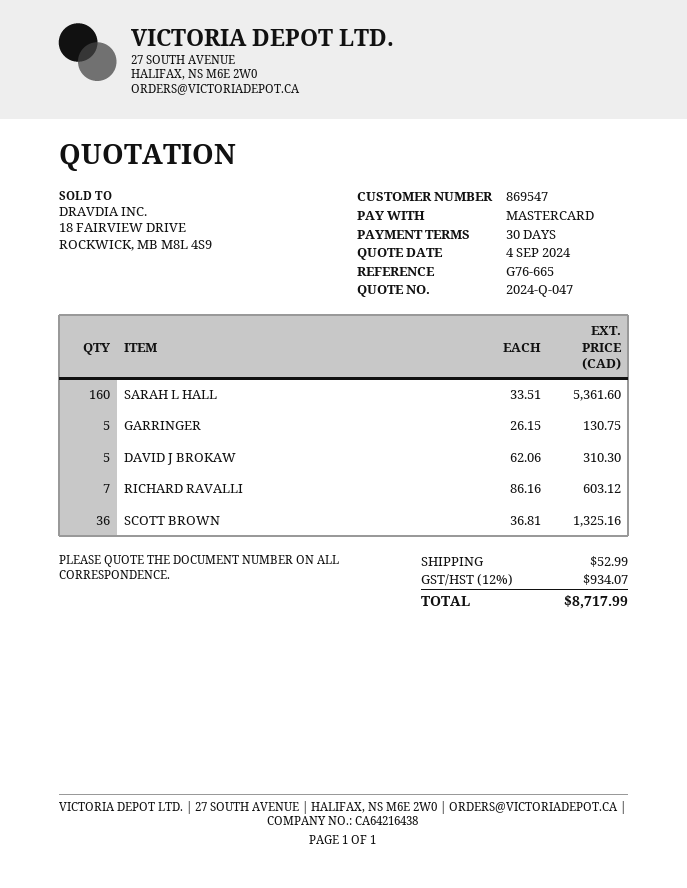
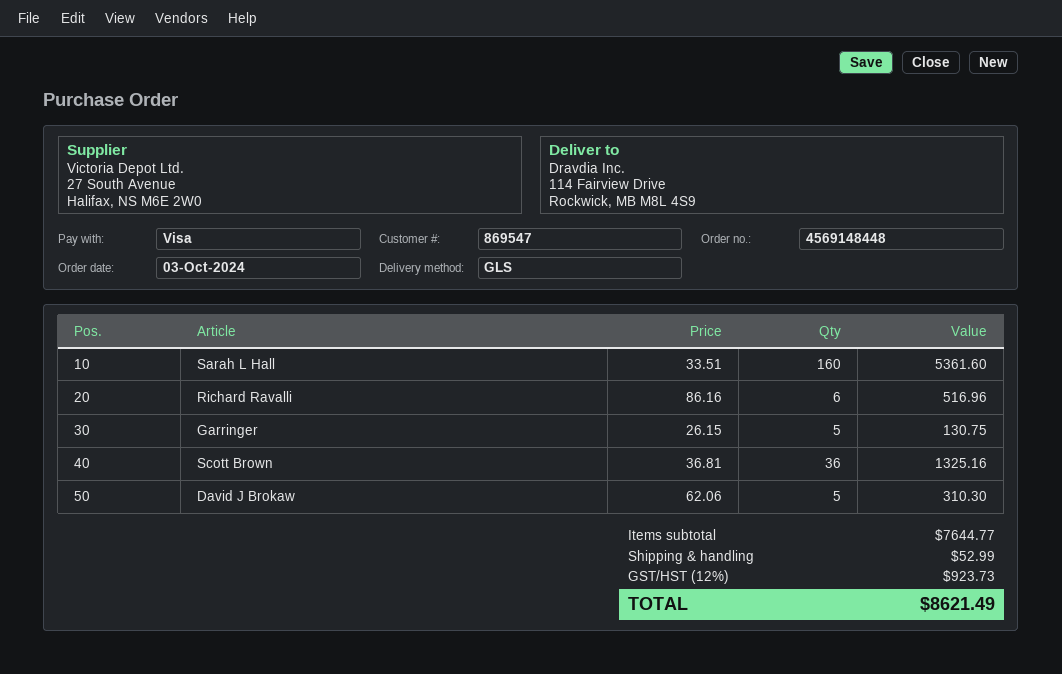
payment method: Mastercard -> Visa
RICHARD RAVALLI: 7 x 86.16 = 603.12 -> 6 x 86.16 = 516.96
tax: 12% = 934.07 -> 12% = 923.73
total: 8717.99 -> 8621.49

